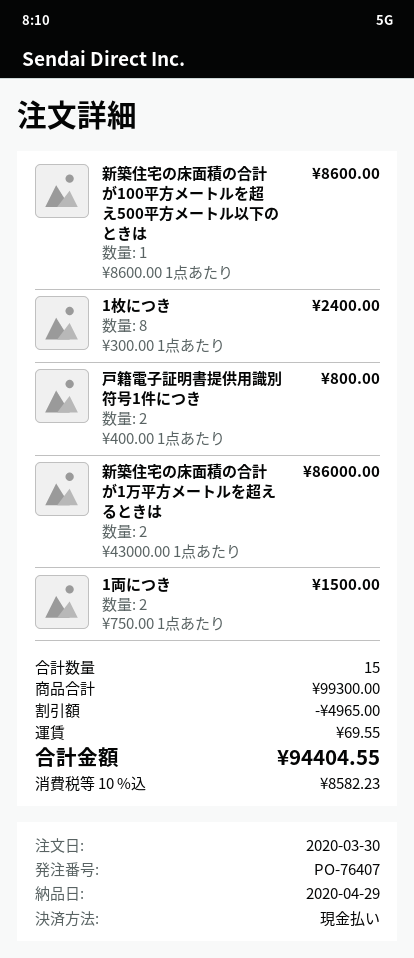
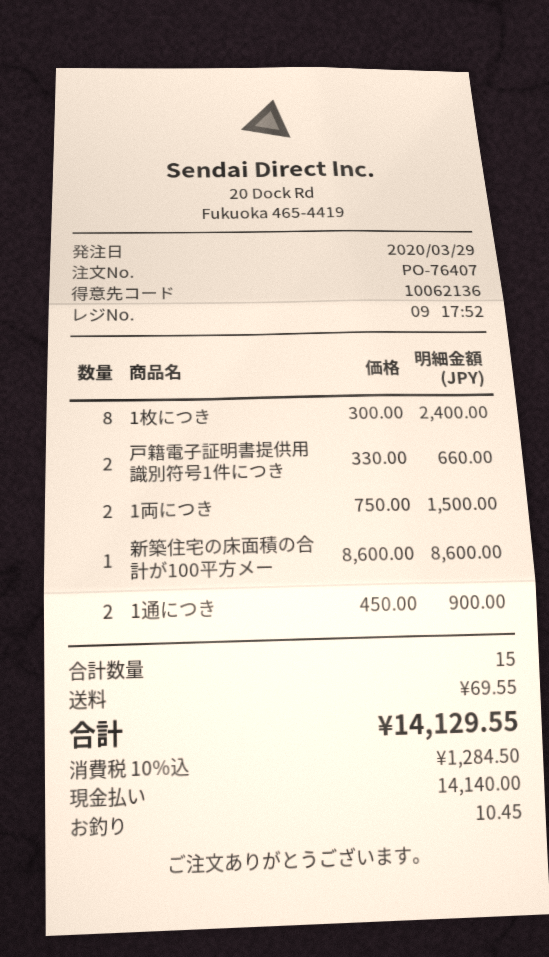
order date: 2020-03-30 -> 2020-03-29
戸籍電子証明書提供用識別符号1件につき: 2 x 400.00 = 800.00 -> 2 x 330.00 = 660.00
新築住宅の床面積の合計が1万平方メートルを超えるときは: 2 x 43000.00 = 86000.00 -> none
1通につき: none -> 2 x 450.00 = 900.00
discount: 4965.00 -> none
tax: 10% = 8582.23 -> 10% = 1284.50
total: 94404.55 -> 14129.55

